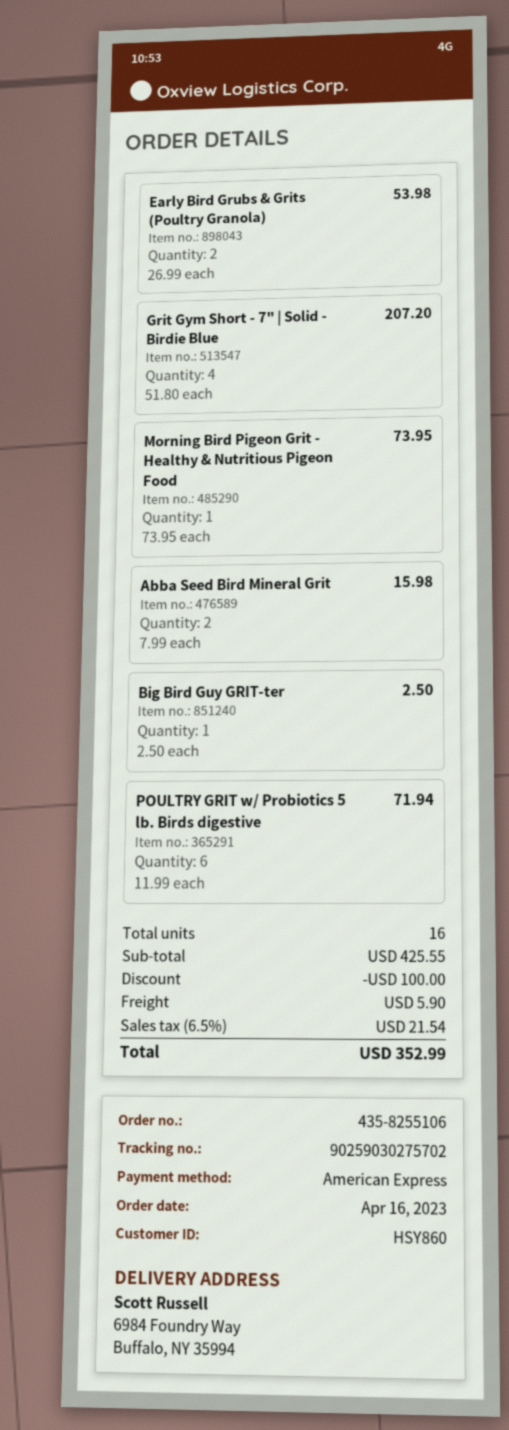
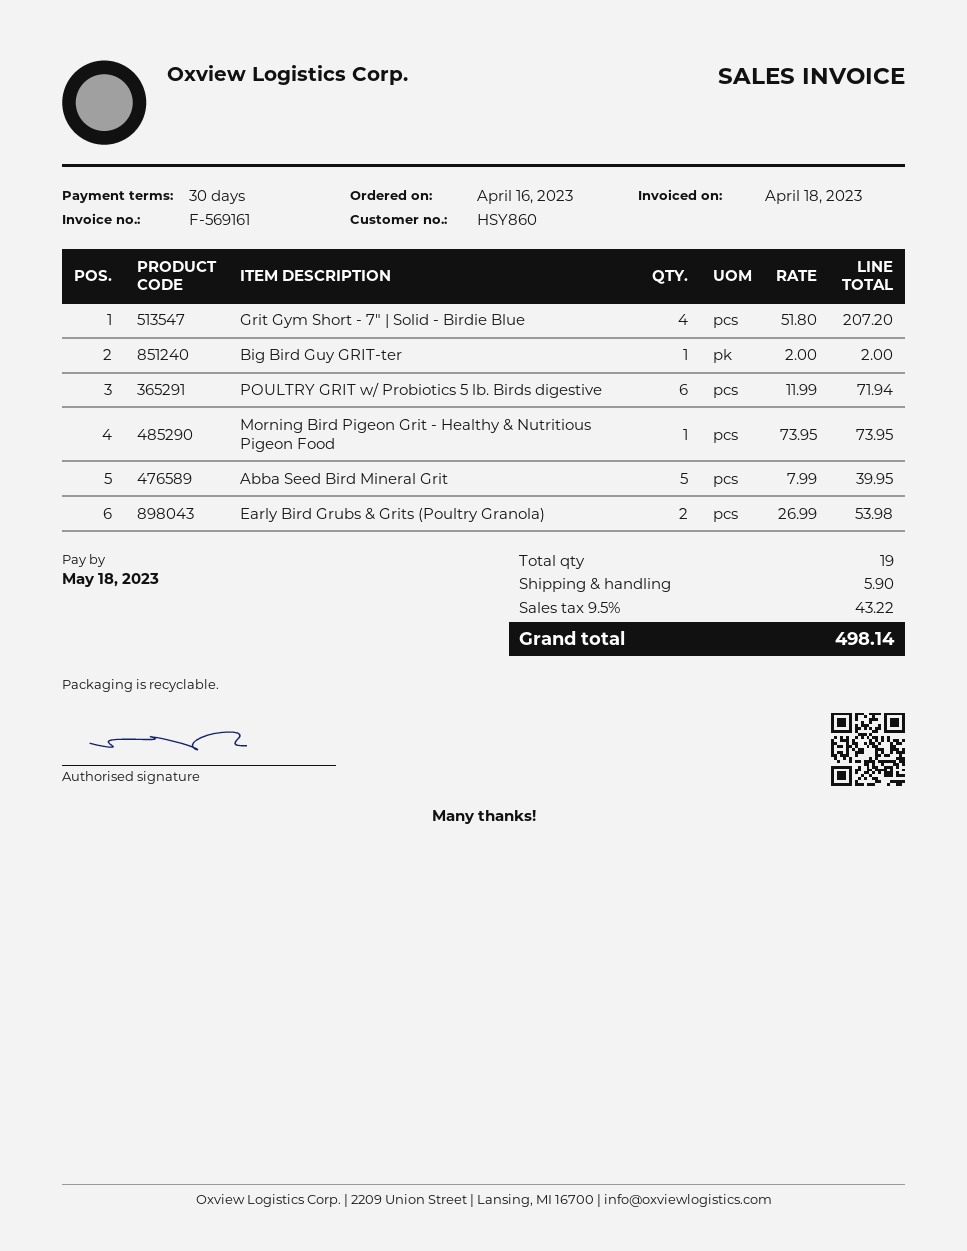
Abba Seed Bird Mineral Grit: 2 x 7.99 = 15.98 -> 5 x 7.99 = 39.95
Big Bird Guy GRIT-ter: 1 x 2.50 = 2.50 -> 1 x 2.00 = 2.00
total quantity: 16 -> 19
discount: 100.00 -> none
tax: 6.5% = 21.54 -> 9.5% = 43.22
total: 352.99 -> 498.14

